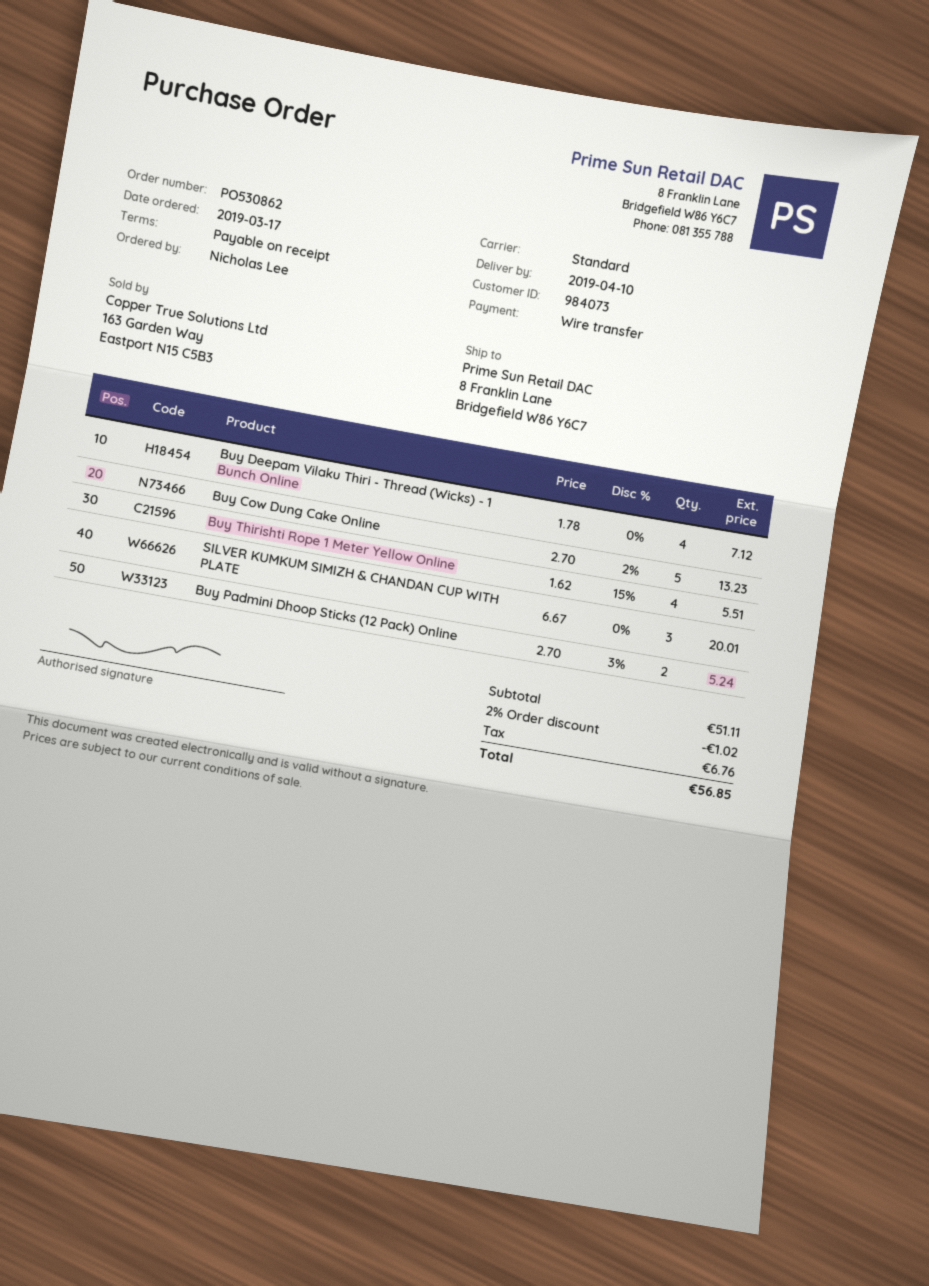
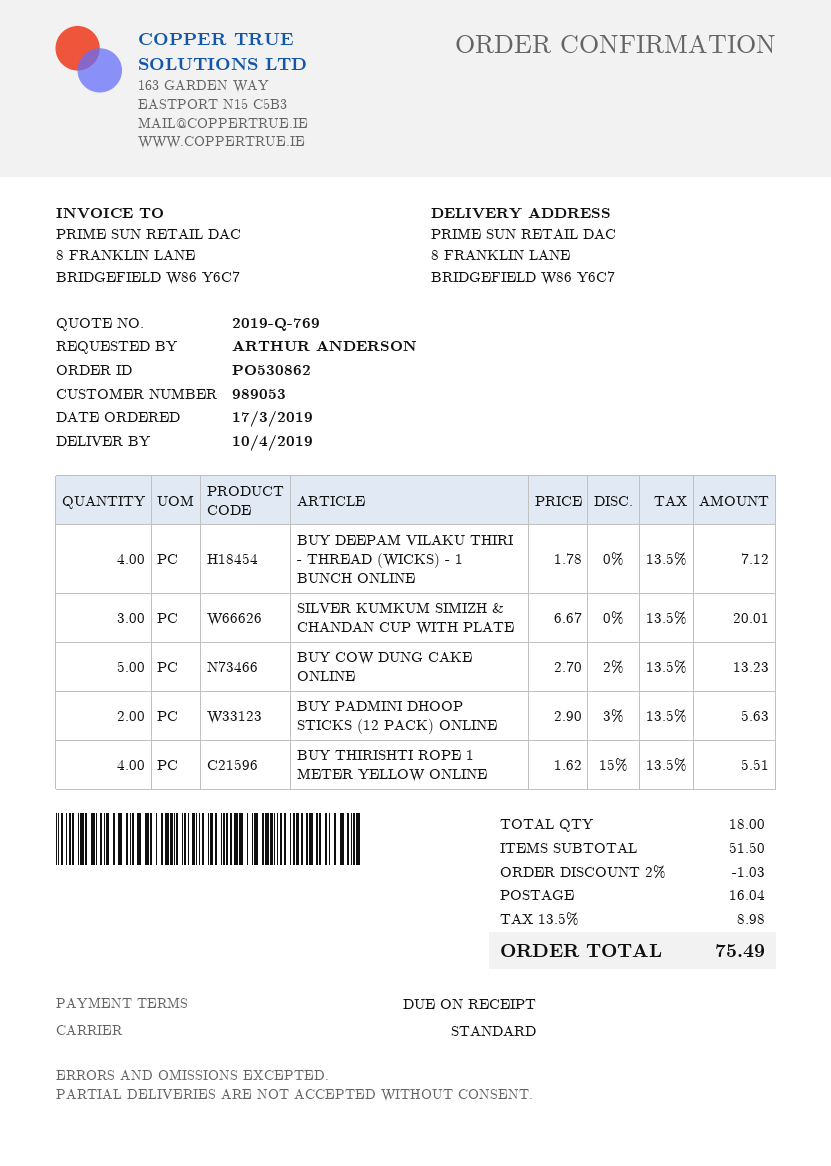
customer number: 984073 -> 989053
ordered by: Nicholas Lee -> ARTHUR ANDERSON
Buy Padmini Dhoop Sticks (12 Pack) Online: 2 x 2.70 - 3% = 5.24 -> 2 x 2.90 - 3% = 5.63
subtotal: 51.11 -> 51.50
discount: 2% = 1.02 -> 2% = 1.03
shipping: none -> 16.04
tax: 6.76 -> 8.98
total: 56.85 -> 75.49

